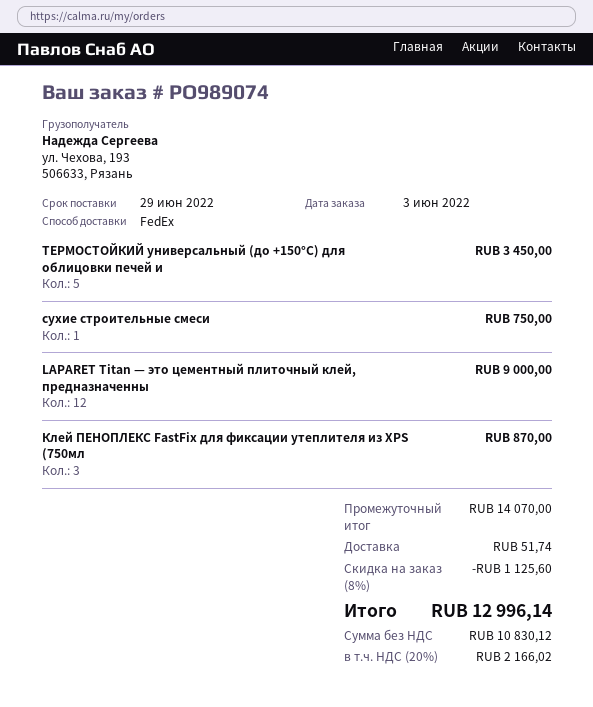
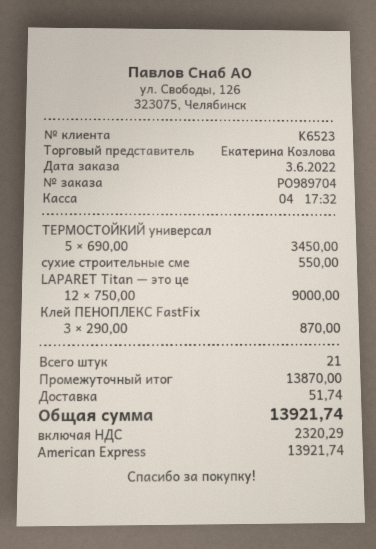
order number: PO989074 -> PO989704
сухие строительные смеси: 1 for 750.00 -> 1 for 550.00
subtotal: 14070.00 -> 13870.00
discount: 8% = 1125.60 -> none
tax: 2166.02 -> 2320.29
total: 12996.14 -> 13921.74

